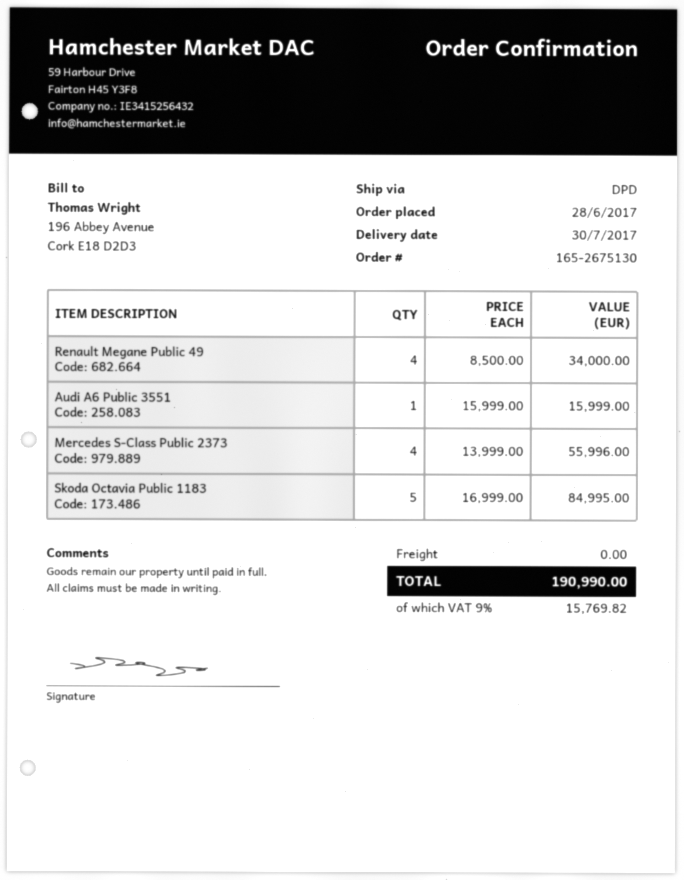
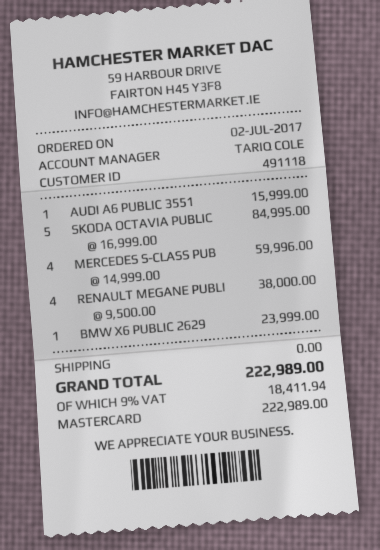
order date: 2017-06-28 -> 2017-07-02
Renault Megane Public 49: 4 x 8500.00 = 34000.00 -> 4 x 9500.00 = 38000.00
Mercedes S-Class Public 2373: 4 x 13999.00 = 55996.00 -> 4 x 14999.00 = 59996.00
BMW X6 PUBLIC 2629: none -> 1 x 23999.00 = 23999.00
tax: 9% = 15769.82 -> 9% = 18411.94
total: 190990.00 -> 222989.00

